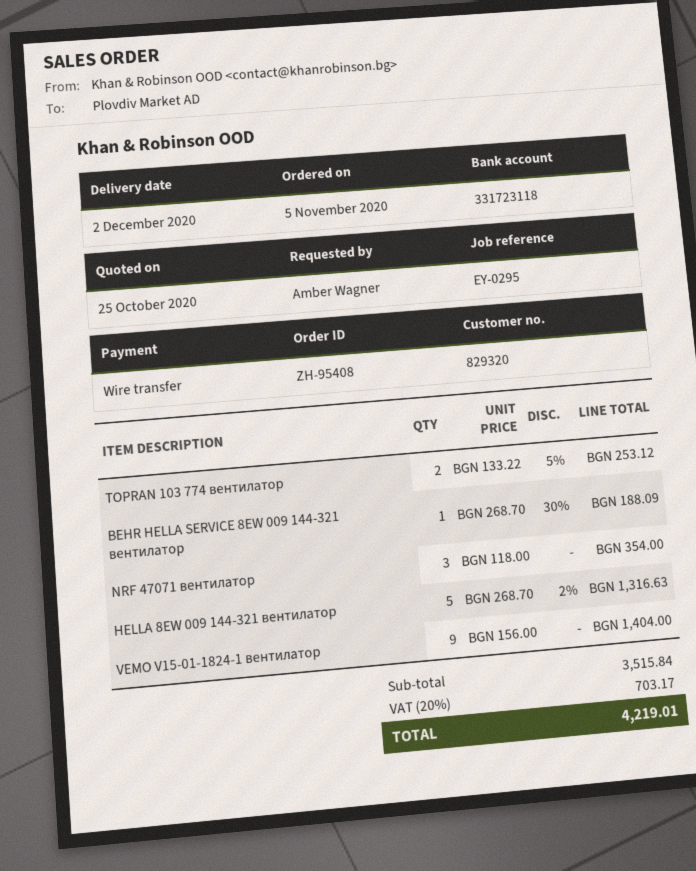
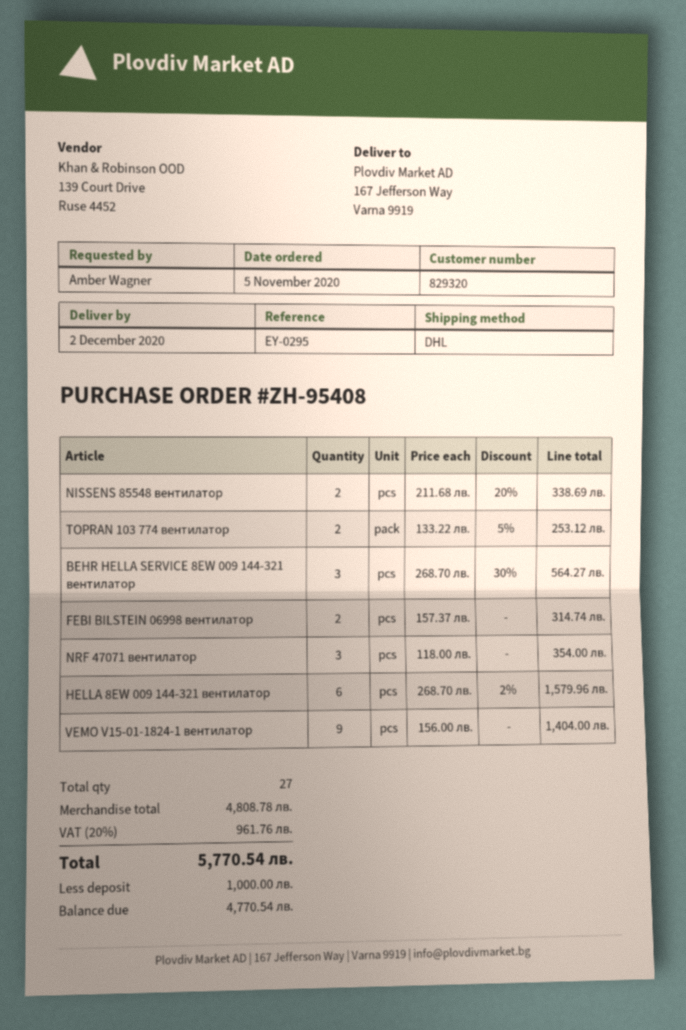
BEHR HELLA SERVICE 8EW 009 144-321 вентилатор: 1 x 268.70 - 30% = 188.09 -> 3 x 268.70 - 30% = 564.27
HELLA 8EW 009 144-321 вентилатор: 5 x 268.70 - 2% = 1316.63 -> 6 x 268.70 - 2% = 1579.96
NISSENS 85548 вентилатор: none -> 2 x 211.68 - 20% = 338.69
FEBI BILSTEIN 06998 вентилатор: none -> 2 x 157.37 = 314.74
subtotal: 3515.84 -> 4808.78
tax: 20% = 703.17 -> 20% = 961.76
total: 4219.01 -> 5770.54

